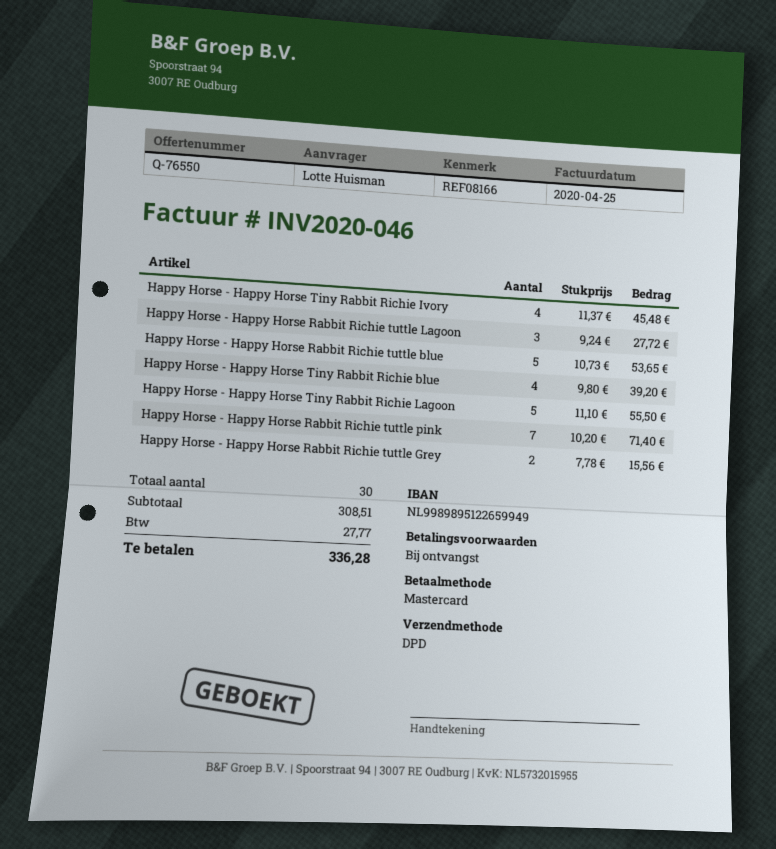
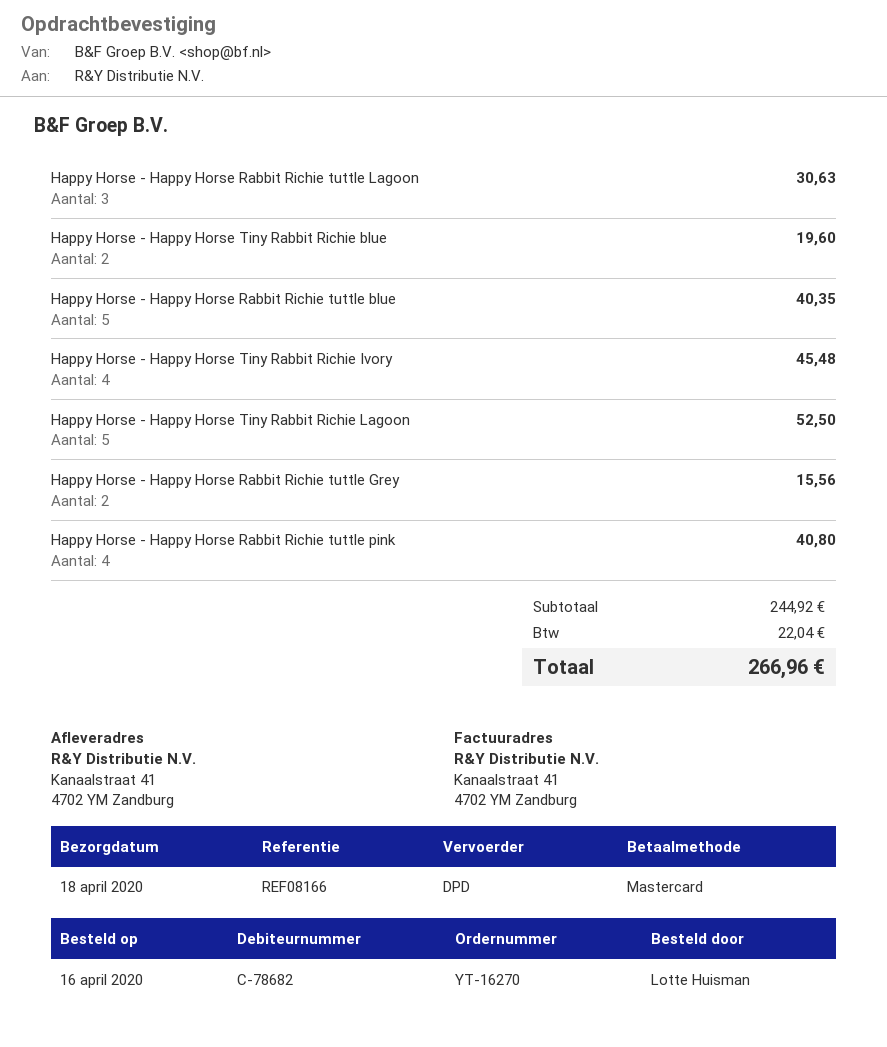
Happy Horse - Happy Horse Rabbit Richie tuttle Lagoon: 3 for 27.72 -> 3 for 30.63
Happy Horse - Happy Horse Rabbit Richie tuttle blue: 5 for 53.65 -> 5 for 40.35
Happy Horse - Happy Horse Tiny Rabbit Richie blue: 4 for 39.20 -> 2 for 19.60
Happy Horse - Happy Horse Tiny Rabbit Richie Lagoon: 5 for 55.50 -> 5 for 52.50
Happy Horse - Happy Horse Rabbit Richie tuttle pink: 7 for 71.40 -> 4 for 40.80
subtotal: 308.51 -> 244.92
tax: 27.77 -> 22.04
total: 336.28 -> 266.96

